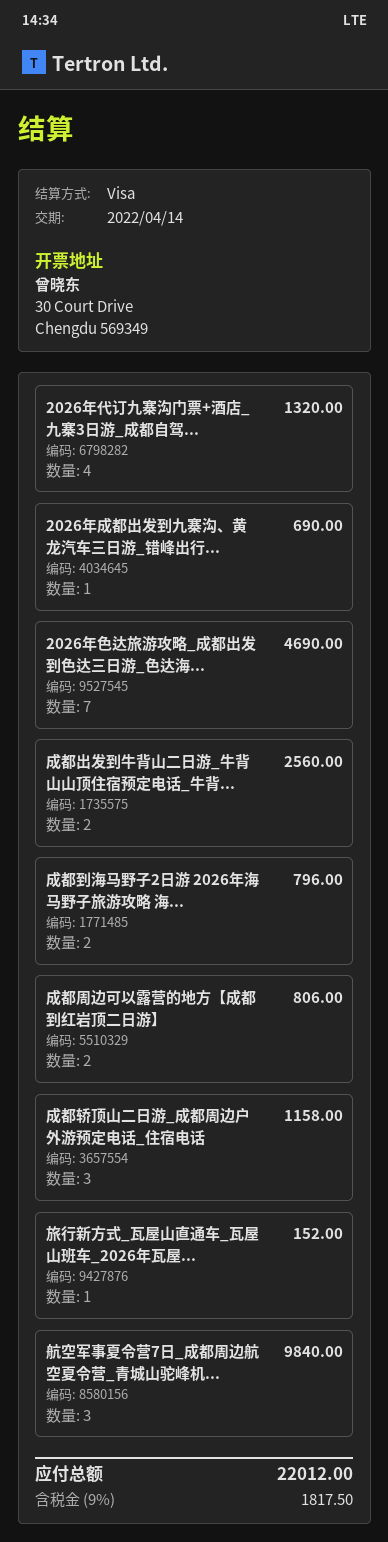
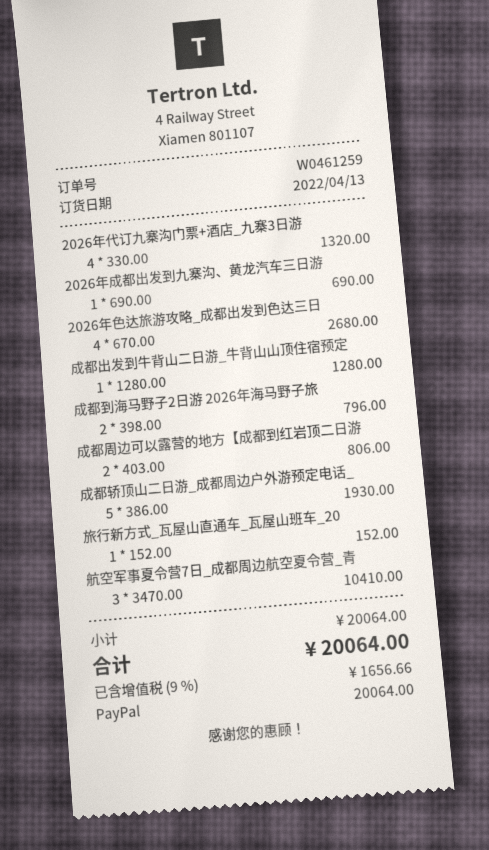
payment method: Visa -> PayPal
2026年色达旅游攻略_成都出发到色达三日游_色达海...: 7 for 4690.00 -> 4 for 2680.00
成都出发到牛背山二日游_牛背山山顶住宿预定电话_牛背...: 2 for 2560.00 -> 1 for 1280.00
成都轿顶山二日游_成都周边户外游预定电话_住宿电话: 3 for 1158.00 -> 5 for 1930.00
航空军事夏令营7日_成都周边航空夏令营_青城山驼峰机...: 3 for 9840.00 -> 3 for 10410.00
tax: 9% = 1817.50 -> 9% = 1656.66
total: 22012.00 -> 20064.00

